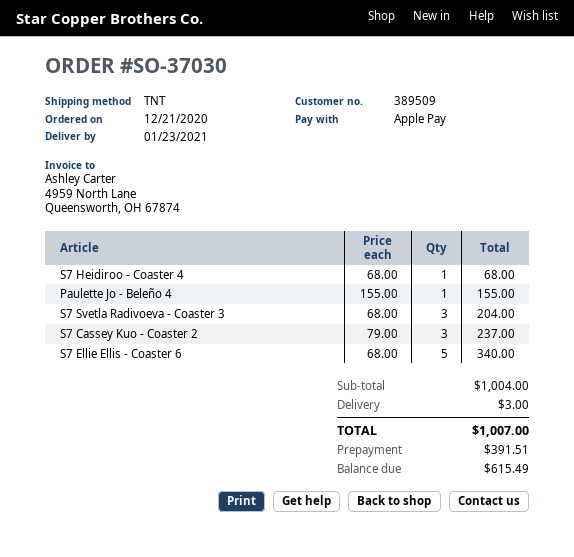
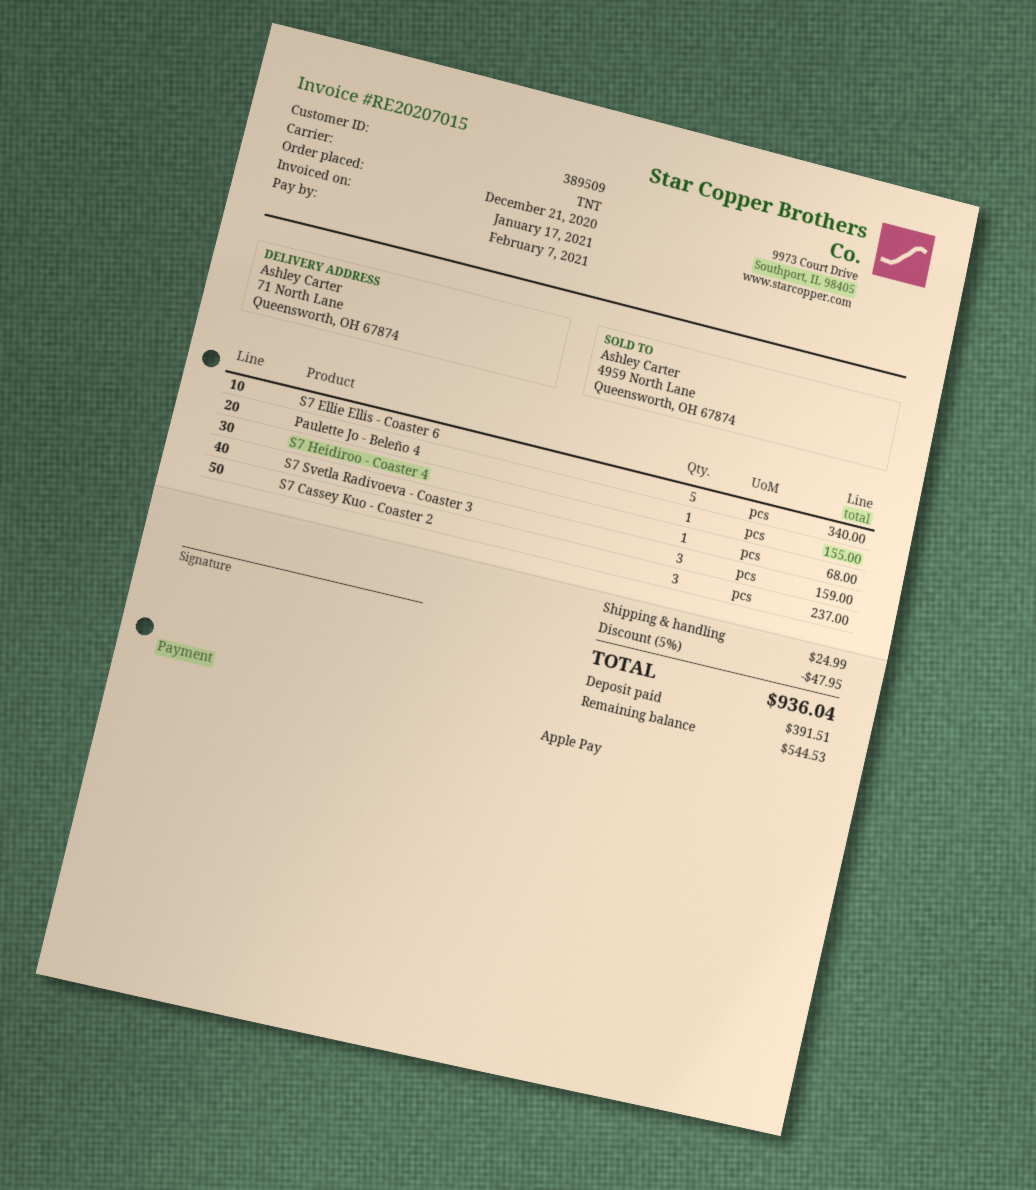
S7 Svetla Radivoeva - Coaster 3: 3 for 204.00 -> 3 for 159.00
discount: none -> 5% = 47.95
shipping: 3.00 -> 24.99
total: 1007.00 -> 936.04
balance: 615.49 -> 544.53

